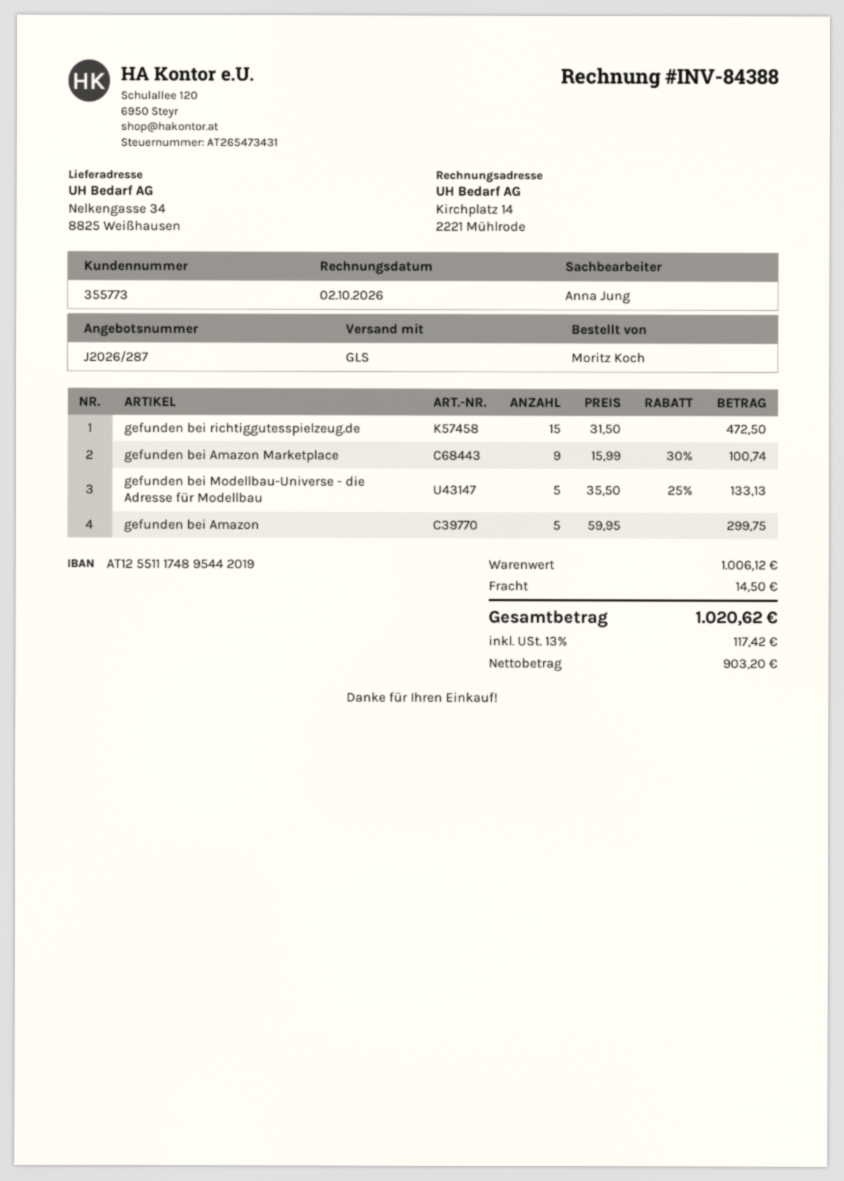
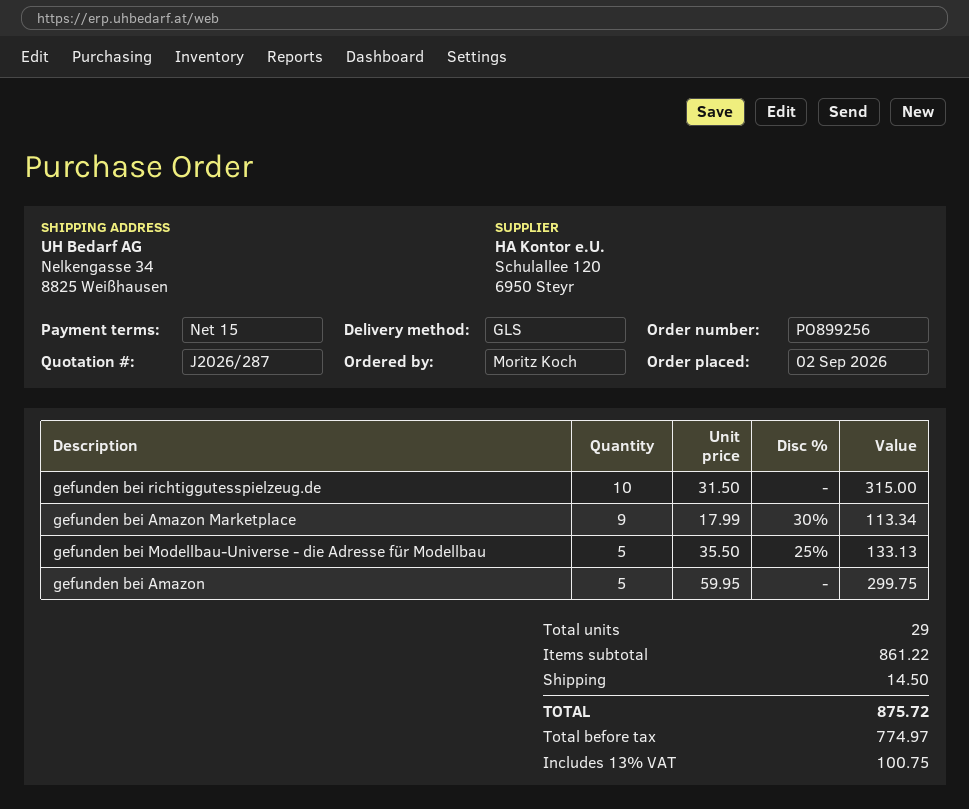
gefunden bei richtiggutesspielzeug.de: 15 x 31.50 = 472.50 -> 10 x 31.50 = 315.00
gefunden bei Amazon Marketplace: 9 x 15.99 - 30% = 100.74 -> 9 x 17.99 - 30% = 113.34
subtotal: 1006.12 -> 861.22
net: 903.20 -> 774.97
tax: 13% = 117.42 -> 13% = 100.75
total: 1020.62 -> 875.72

